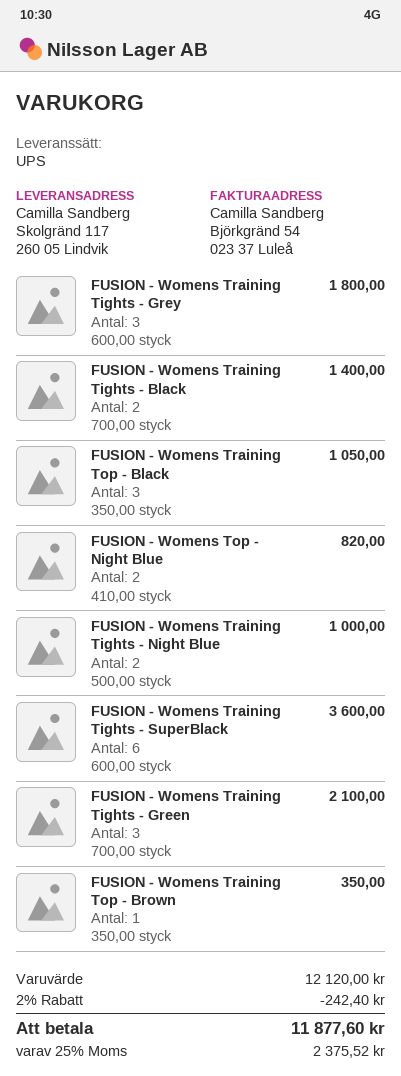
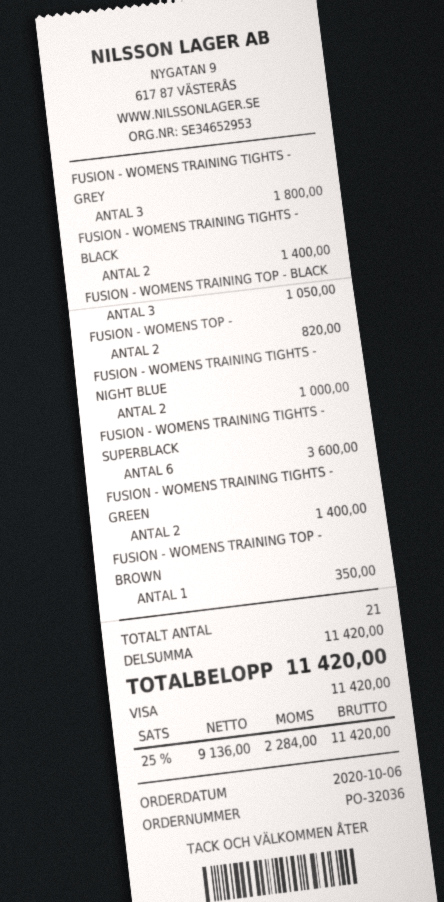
FUSION - Womens Training Tights - Green: 3 for 2100.00 -> 2 for 1400.00
subtotal: 12120.00 -> 11420.00
discount: 2% = 242.40 -> none
tax: 25% = 2375.52 -> 25% = 2284.00
total: 11877.60 -> 11420.00

